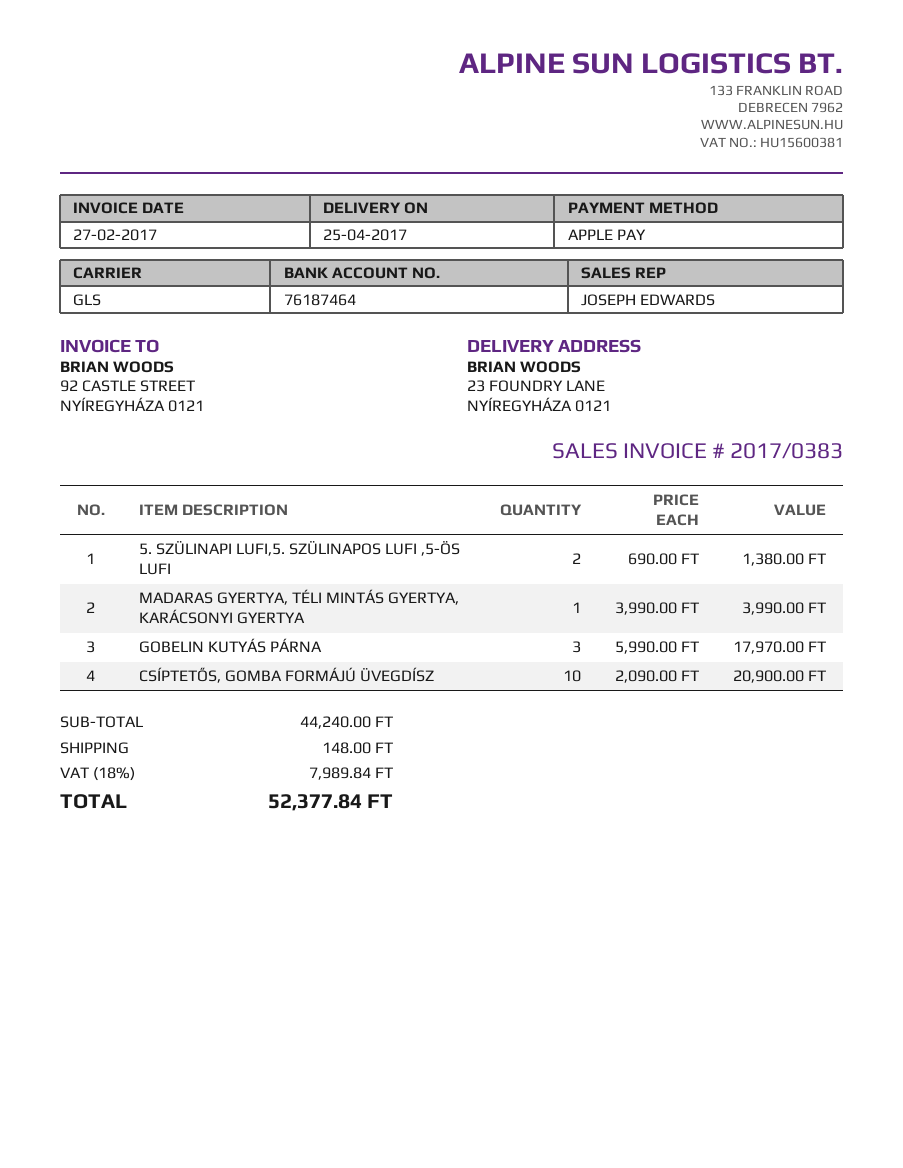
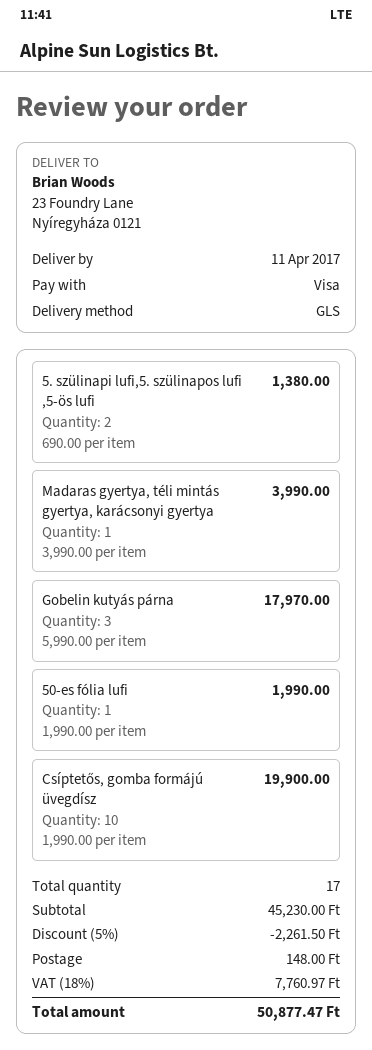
delivery date: 2017-04-25 -> 2017-04-11
payment method: Apple Pay -> Visa
CSÍPTETŐS, GOMBA FORMÁJÚ ÜVEGDÍSZ: 10 x 2090.00 = 20900.00 -> 10 x 1990.00 = 19900.00
50-es fólia lufi: none -> 1 x 1990.00 = 1990.00
subtotal: 44240.00 -> 45230.00
discount: none -> 5% = 2261.50
tax: 18% = 7989.84 -> 18% = 7760.97
total: 52377.84 -> 50877.47

